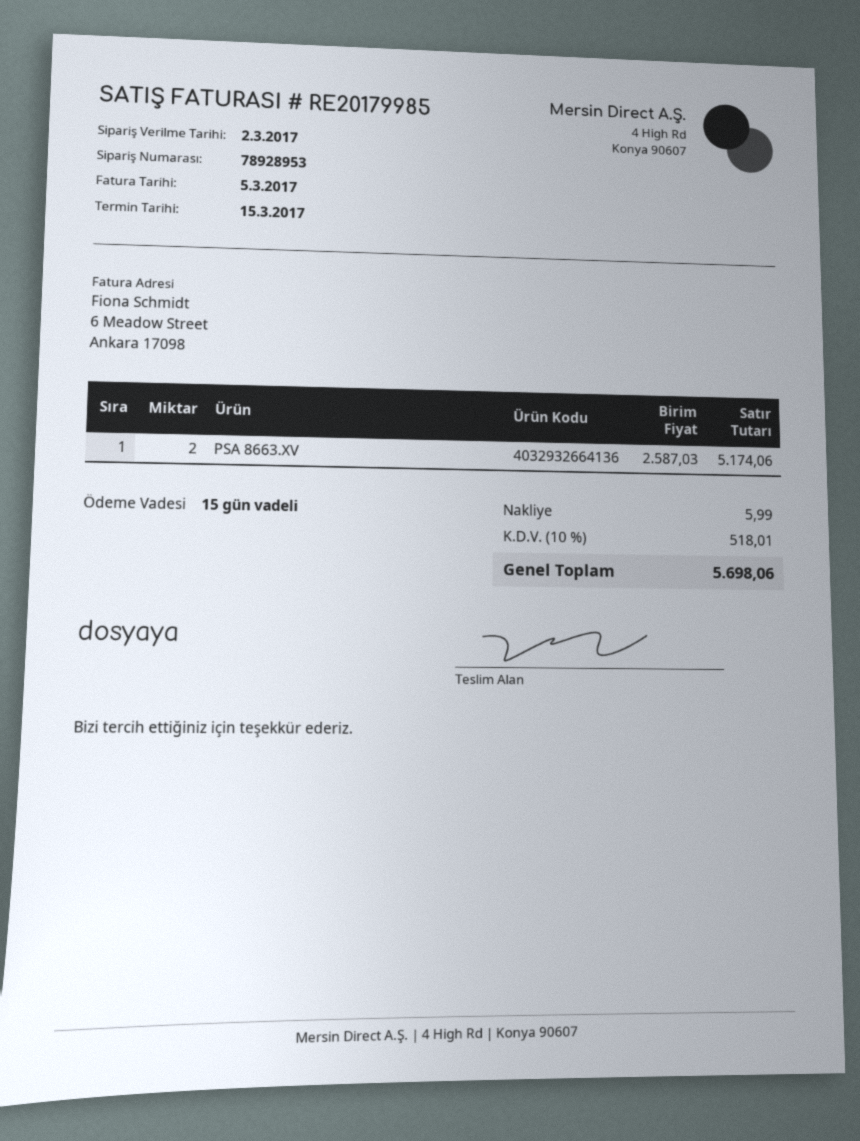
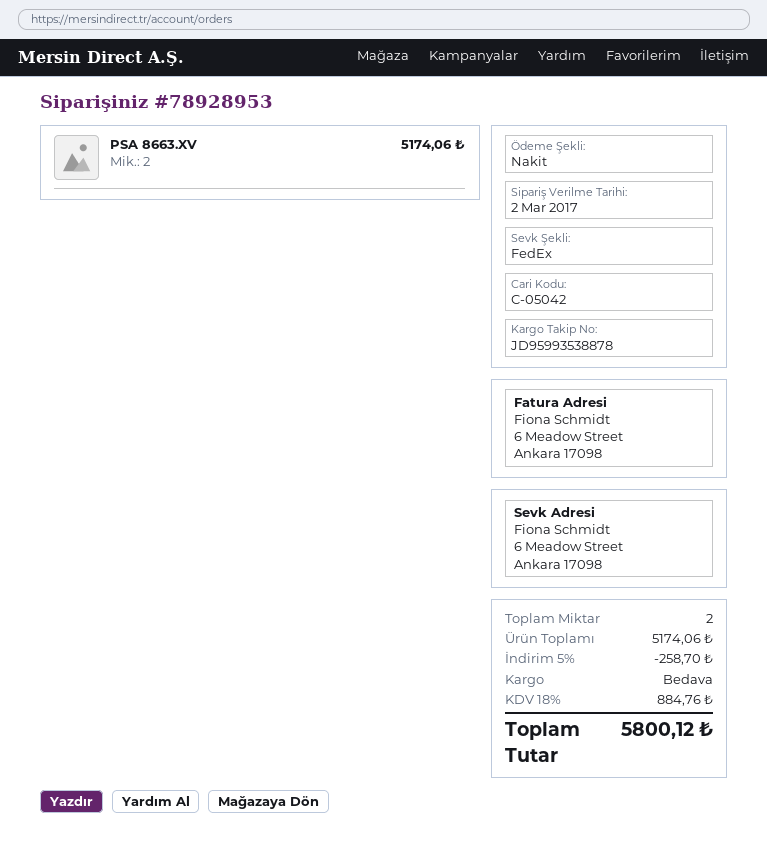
discount: none -> 5% = 258.70
shipping: 5.99 -> 0.00
tax: 10% = 518.01 -> 18% = 884.76
total: 5698.06 -> 5800.12

